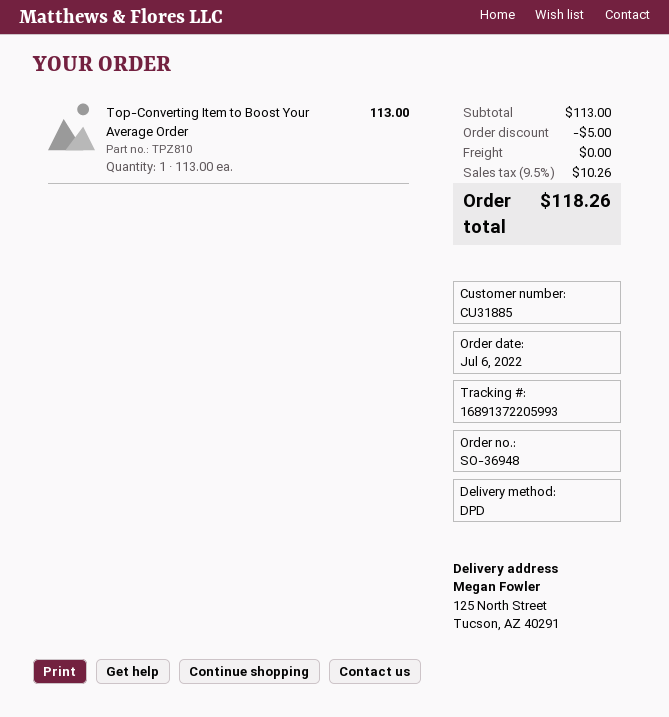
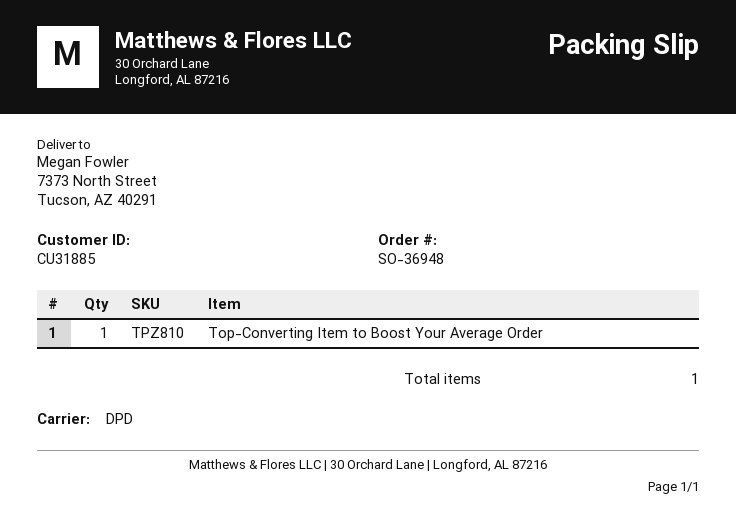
ship to: 125 North Street, Tucson, AZ 40291 -> 7373 North Street, Tucson, AZ 40291

